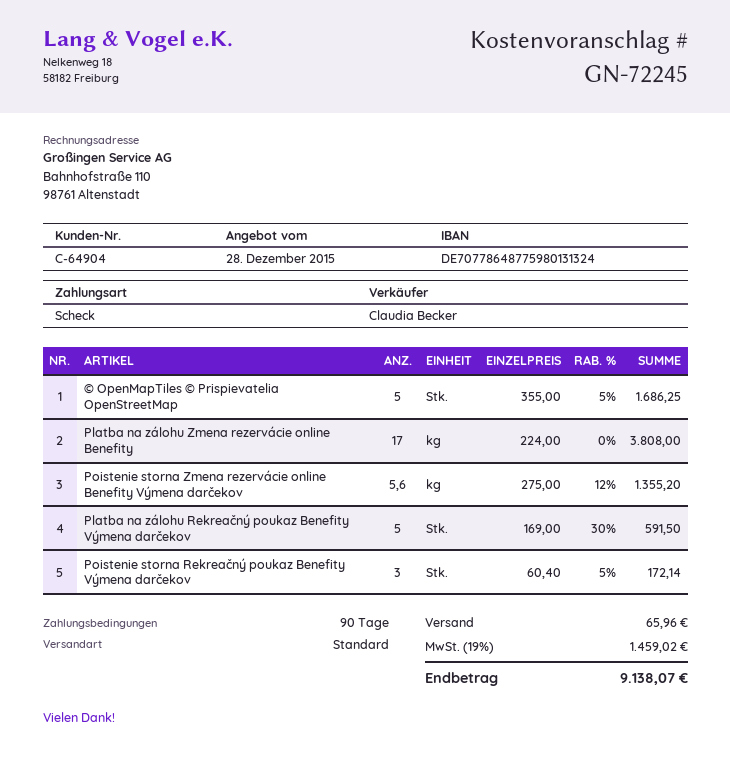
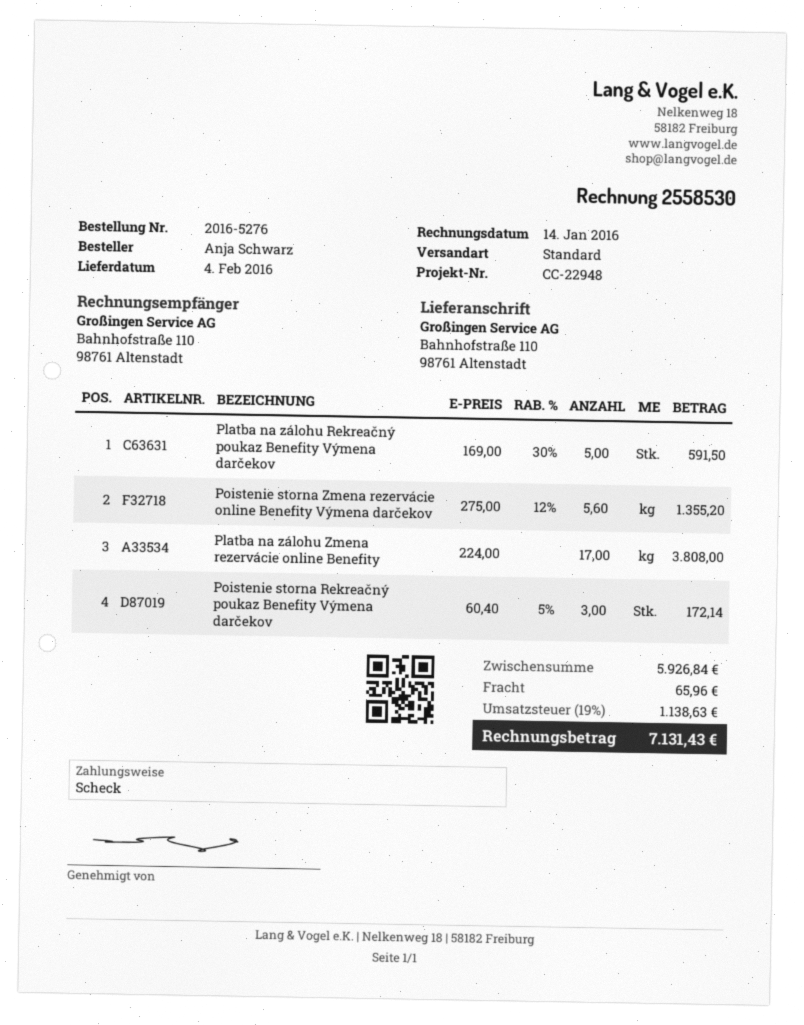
© OpenMapTiles © Prispievatelia OpenStreetMap: 5 x 355.00 - 5% = 1686.25 -> none
tax: 19% = 1459.02 -> 19% = 1138.63
total: 9138.07 -> 7131.43

